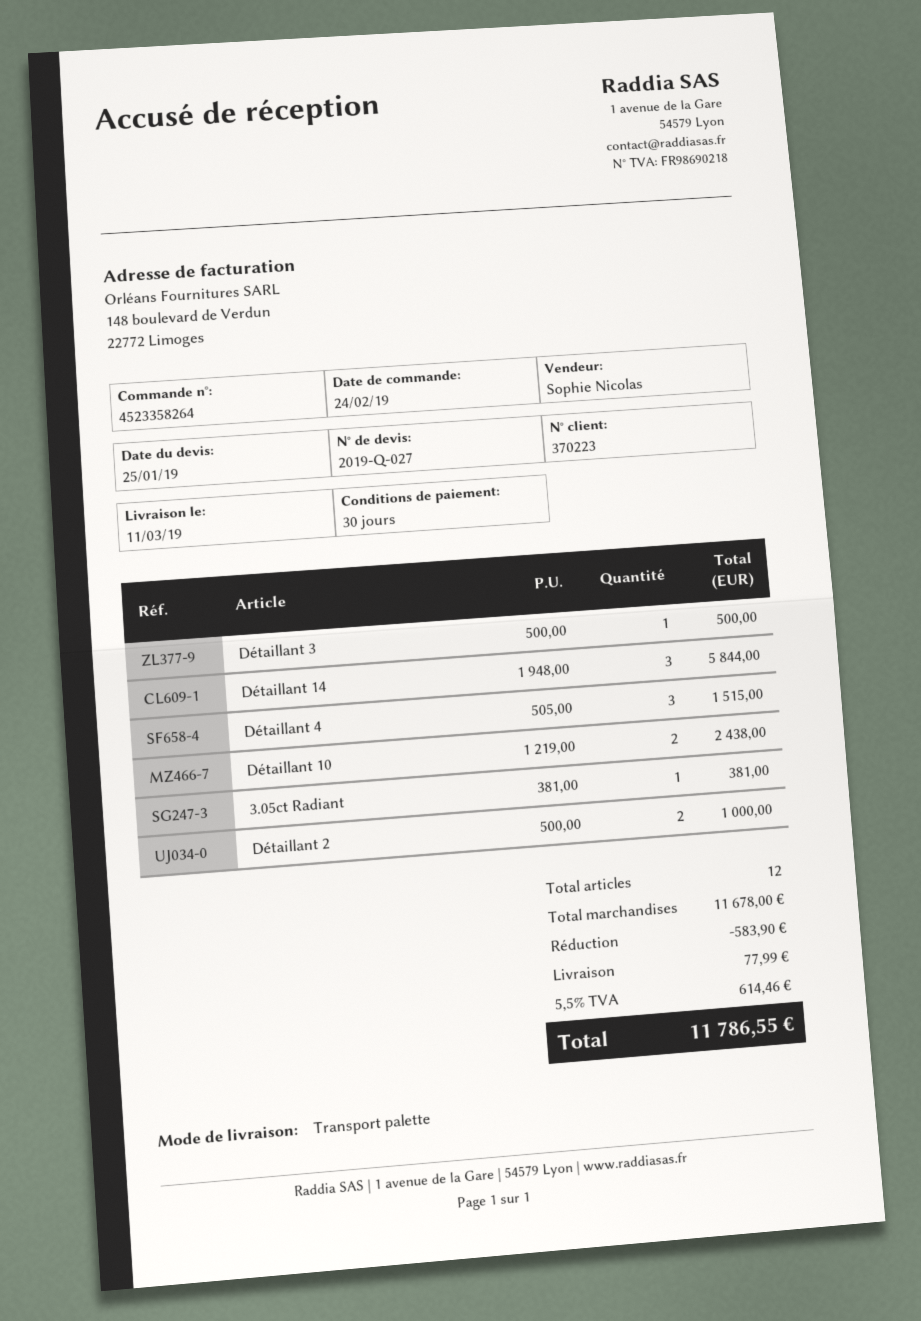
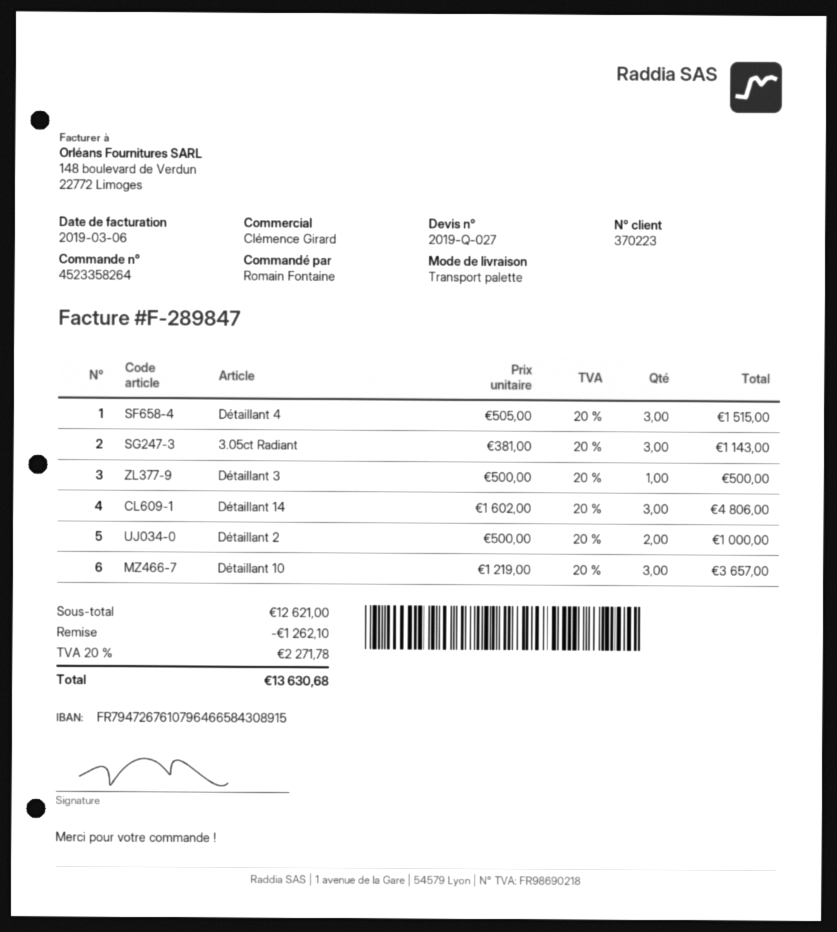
sales rep: Sophie Nicolas -> Clémence Girard
Détaillant 14: 3 x 1948.00 = 5844.00 -> 3 x 1602.00 = 4806.00
Détaillant 10: 2 x 1219.00 = 2438.00 -> 3 x 1219.00 = 3657.00
3.05ct Radiant: 1 x 381.00 = 381.00 -> 3 x 381.00 = 1143.00
subtotal: 11678.00 -> 12621.00
discount: 583.90 -> 1262.10
shipping: 77.99 -> none
tax: 5.5% = 614.46 -> 20% = 2271.78
total: 11786.55 -> 13630.68

